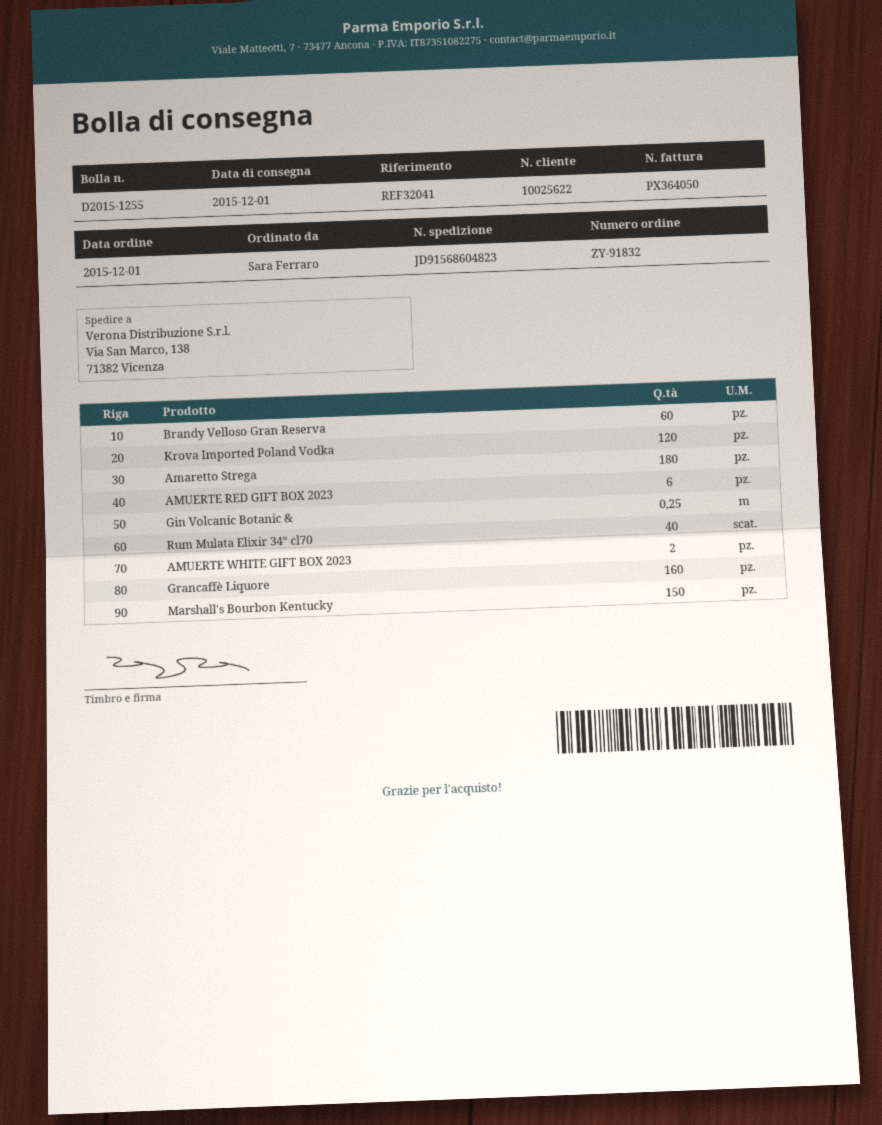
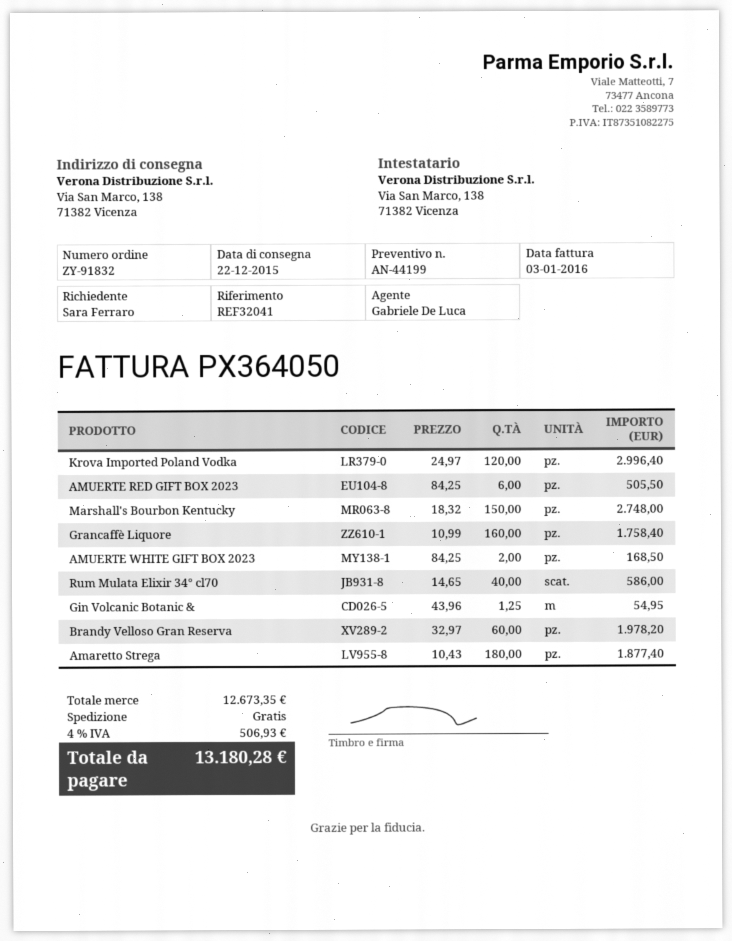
delivery date: 2015-12-01 -> 2015-12-22
Gin Volcanic Botanic &: 0.25 -> 1.25

